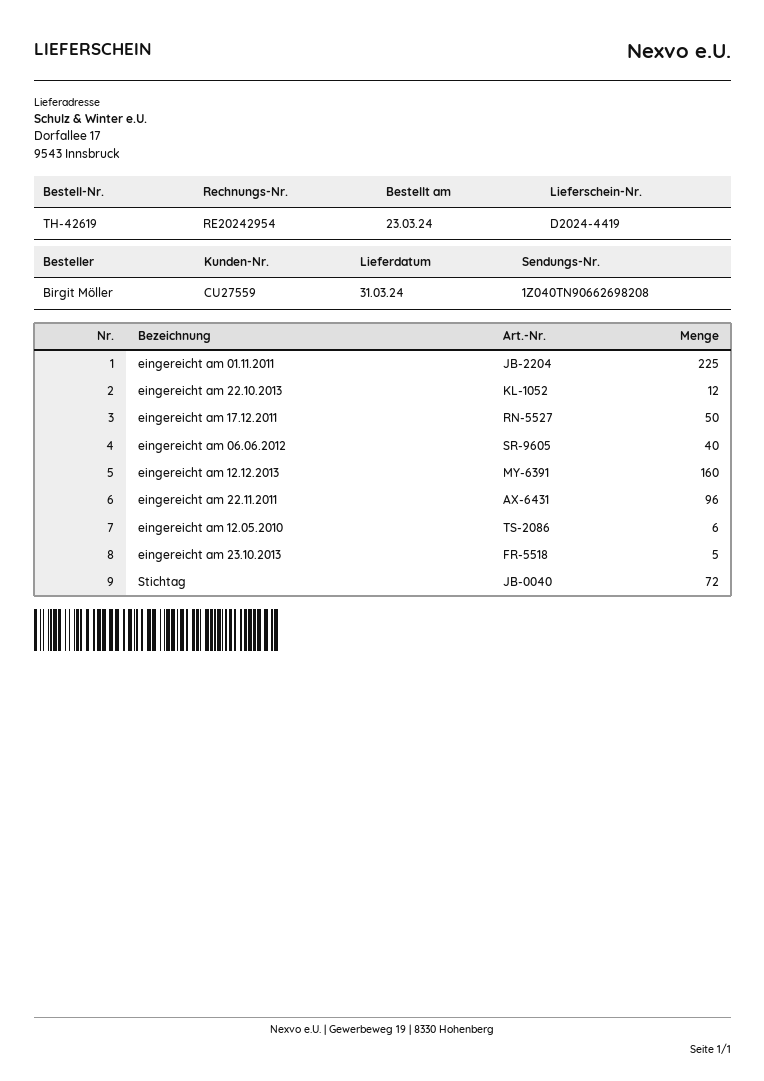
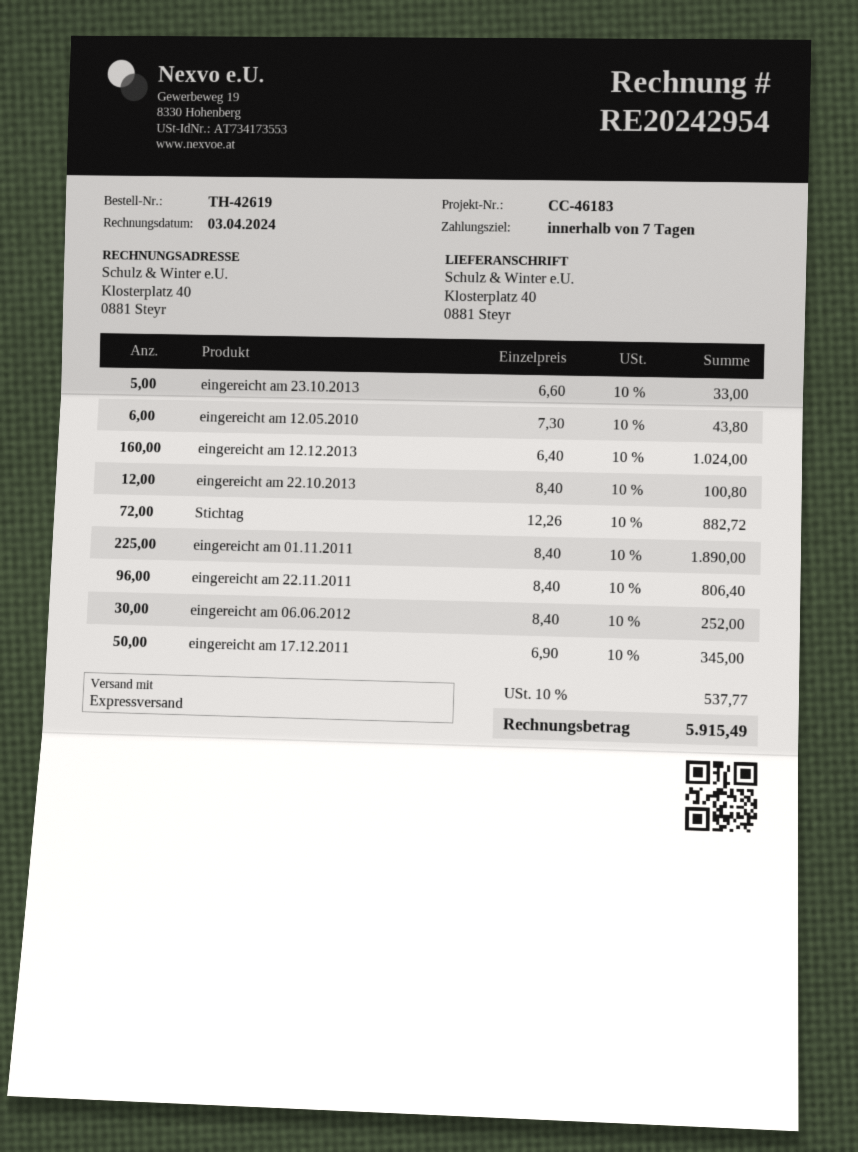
ship to: Dorfallee 17, 9543 Innsbruck -> Klosterplatz 40, 0881 Steyr
eingereicht am 06.06.2012: 40 -> 30

